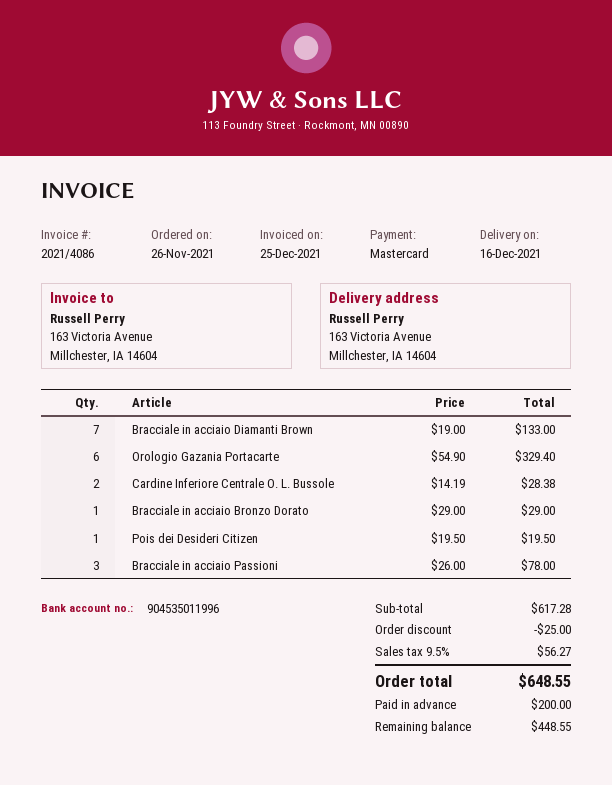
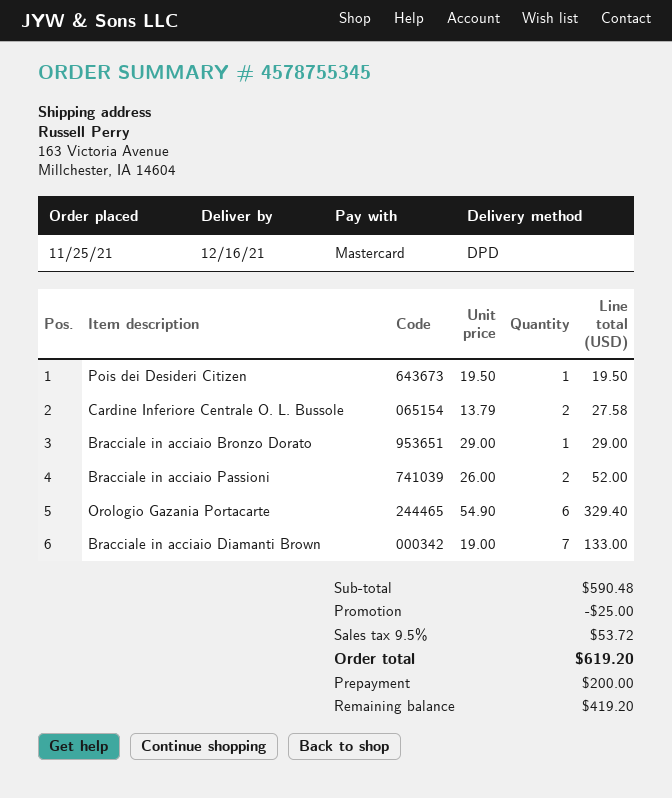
order date: 2021-11-26 -> 2021-11-25
Cardine Inferiore Centrale O. L. Bussole: 2 x 14.19 = 28.38 -> 2 x 13.79 = 27.58
Bracciale in acciaio Passioni: 3 x 26.00 = 78.00 -> 2 x 26.00 = 52.00
subtotal: 617.28 -> 590.48
tax: 9.5% = 56.27 -> 9.5% = 53.72
total: 648.55 -> 619.20
balance: 448.55 -> 419.20

